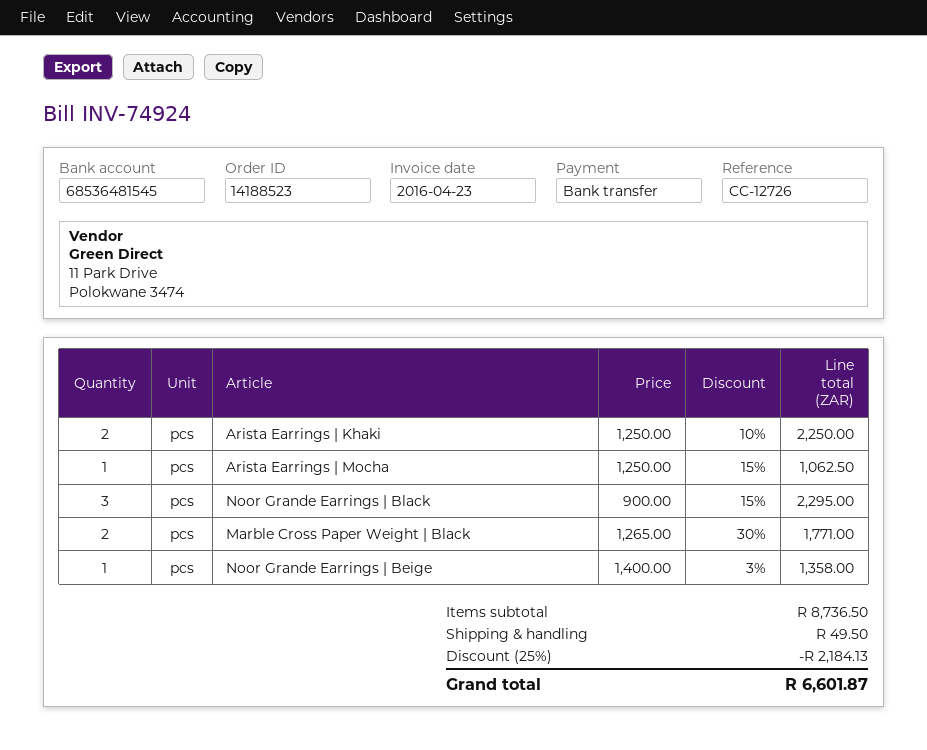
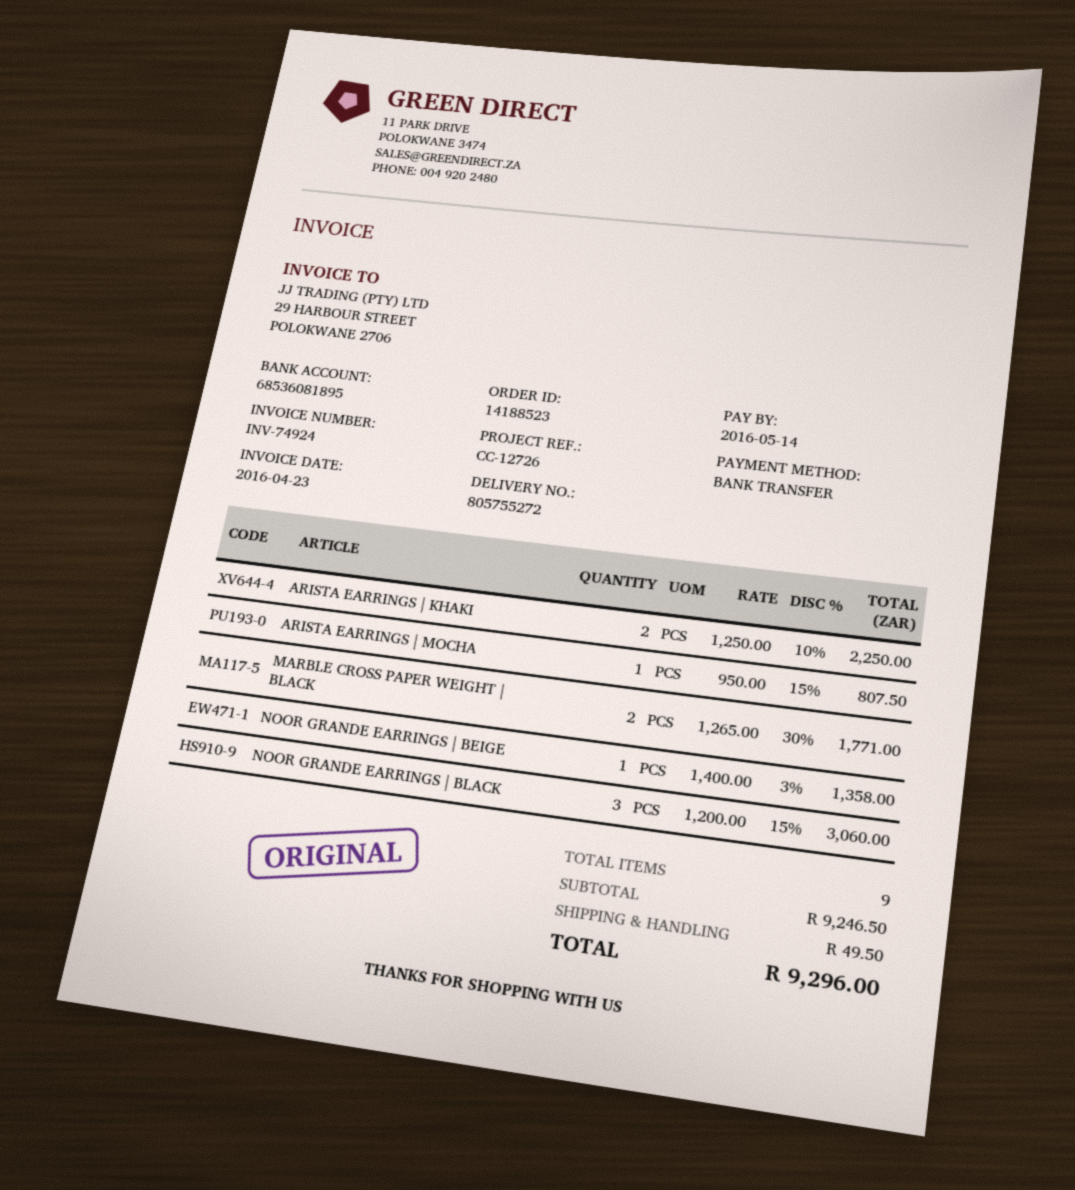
bank account: 68536481545 -> 68536081895
Arista Earrings | Mocha: 1 x 1250.00 - 15% = 1062.50 -> 1 x 950.00 - 15% = 807.50
Noor Grande Earrings | Black: 3 x 900.00 - 15% = 2295.00 -> 3 x 1200.00 - 15% = 3060.00
subtotal: 8736.50 -> 9246.50
discount: 25% = 2184.13 -> none
total: 6601.87 -> 9296.00

